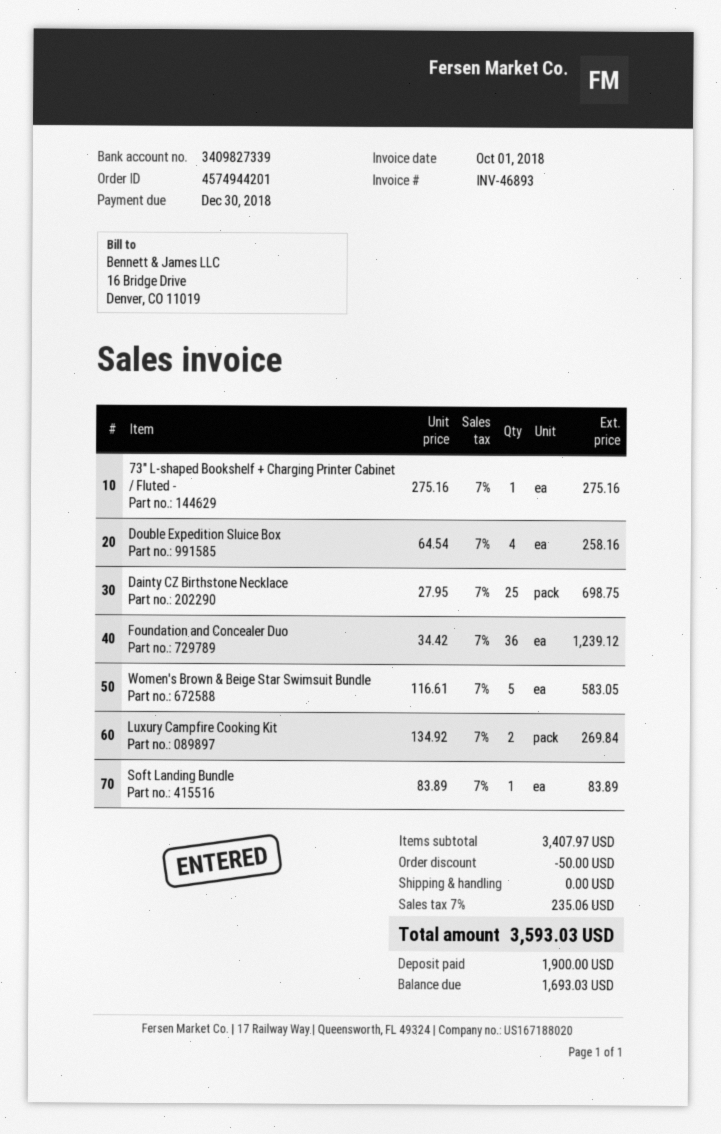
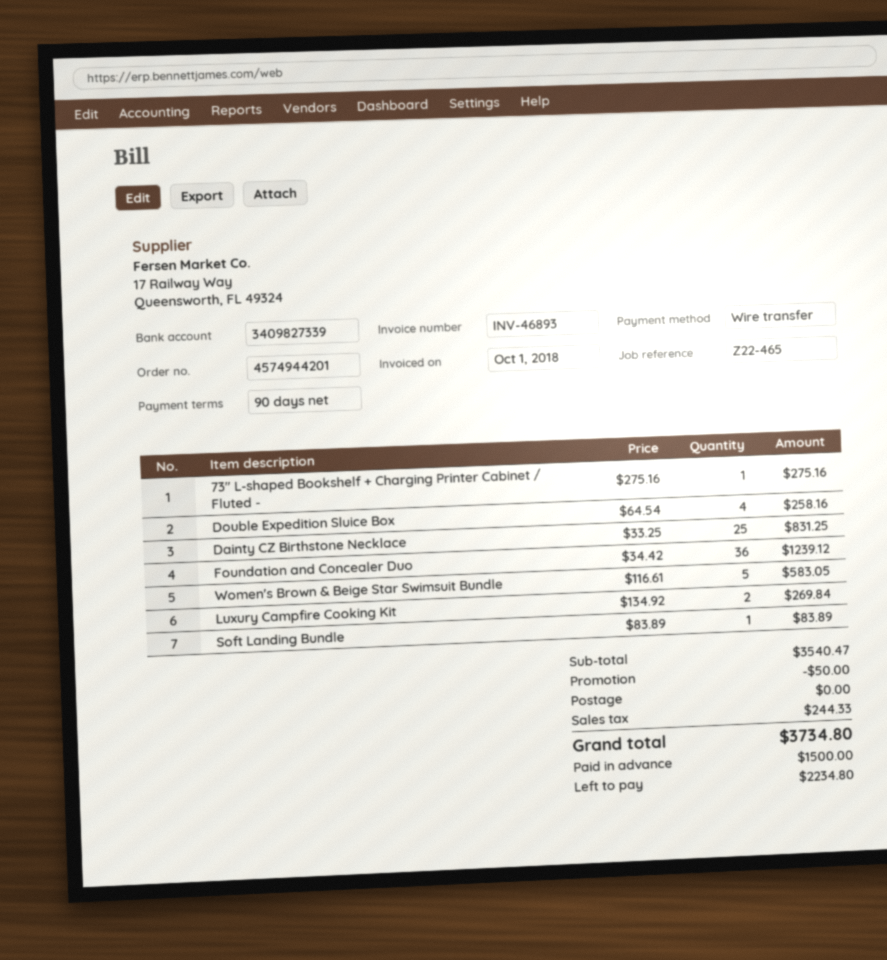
Dainty CZ Birthstone Necklace: 25 x 27.95 = 698.75 -> 25 x 33.25 = 831.25
subtotal: 3407.97 -> 3540.47
tax: 235.06 -> 244.33
total: 3593.03 -> 3734.80
deposit: 1900.00 -> 1500.00
balance: 1693.03 -> 2234.80

